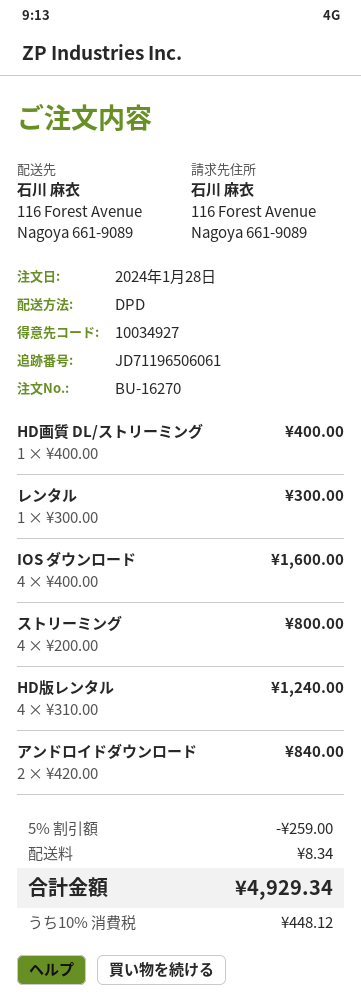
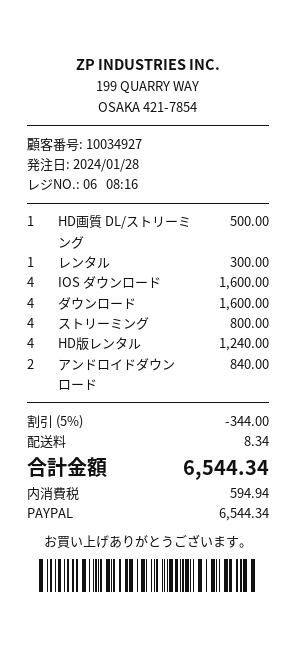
HD画質 DL/ストリーミング: 1 for 400.00 -> 1 for 500.00
ダウンロード: none -> 4 for 1600.00
discount: 5% = 259.00 -> 5% = 344.00
tax: 448.12 -> 594.94
total: 4929.34 -> 6544.34

